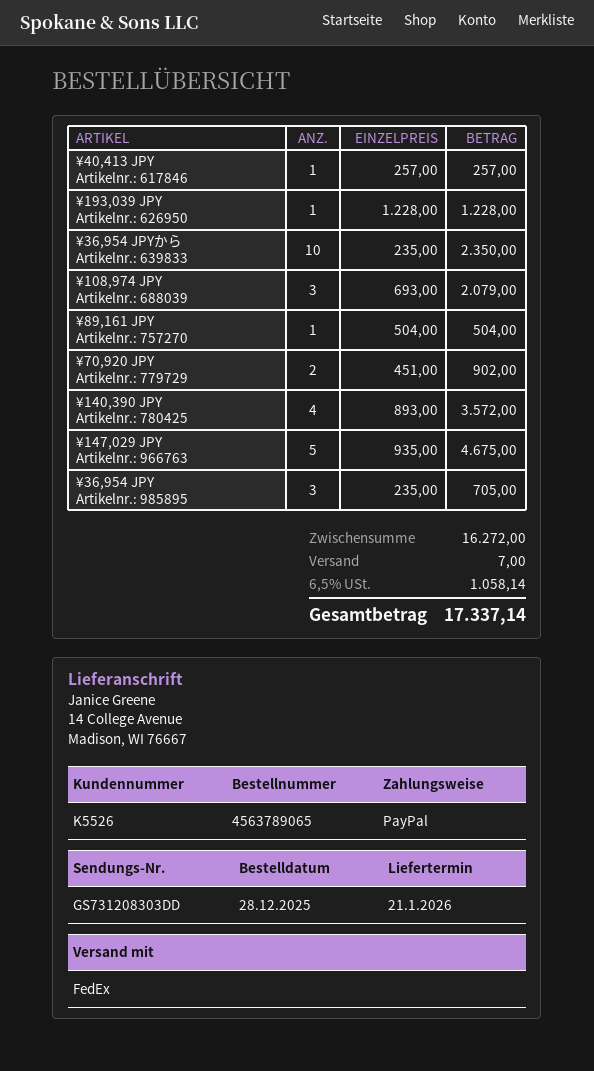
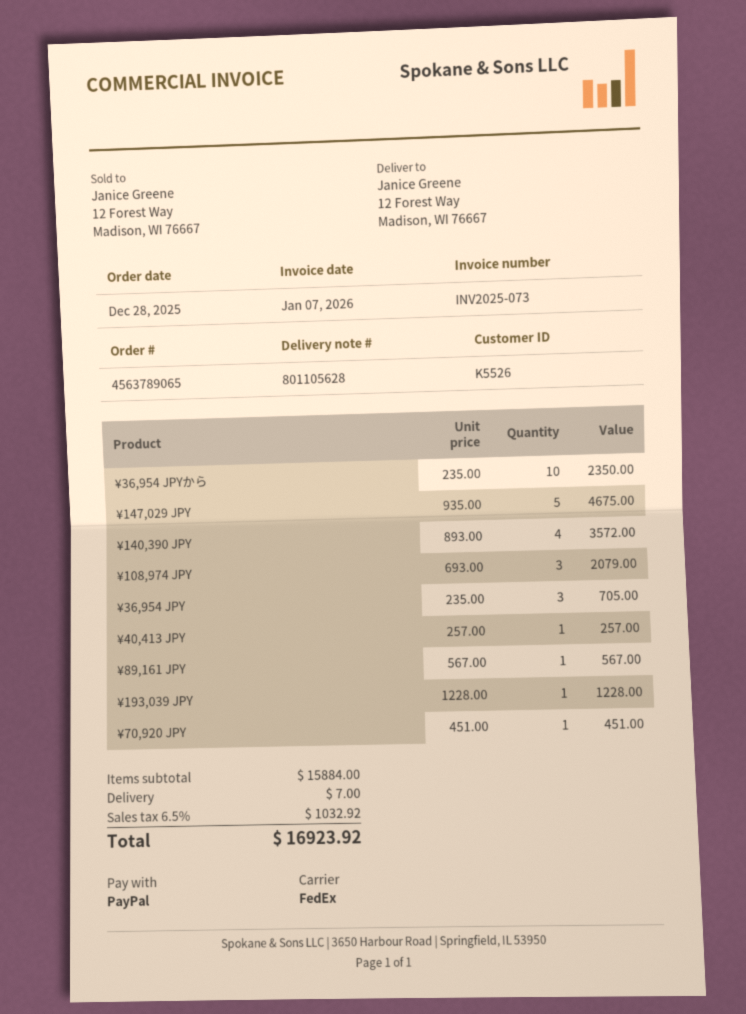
ship to: 14 College Avenue, Madison, WI 76667 -> 12 Forest Way, Madison, WI 76667
¥89,161 JPY: 1 x 504.00 = 504.00 -> 1 x 567.00 = 567.00
¥70,920 JPY: 2 x 451.00 = 902.00 -> 1 x 451.00 = 451.00
subtotal: 16272.00 -> 15884.00
tax: 6.5% = 1058.14 -> 6.5% = 1032.92
total: 17337.14 -> 16923.92

